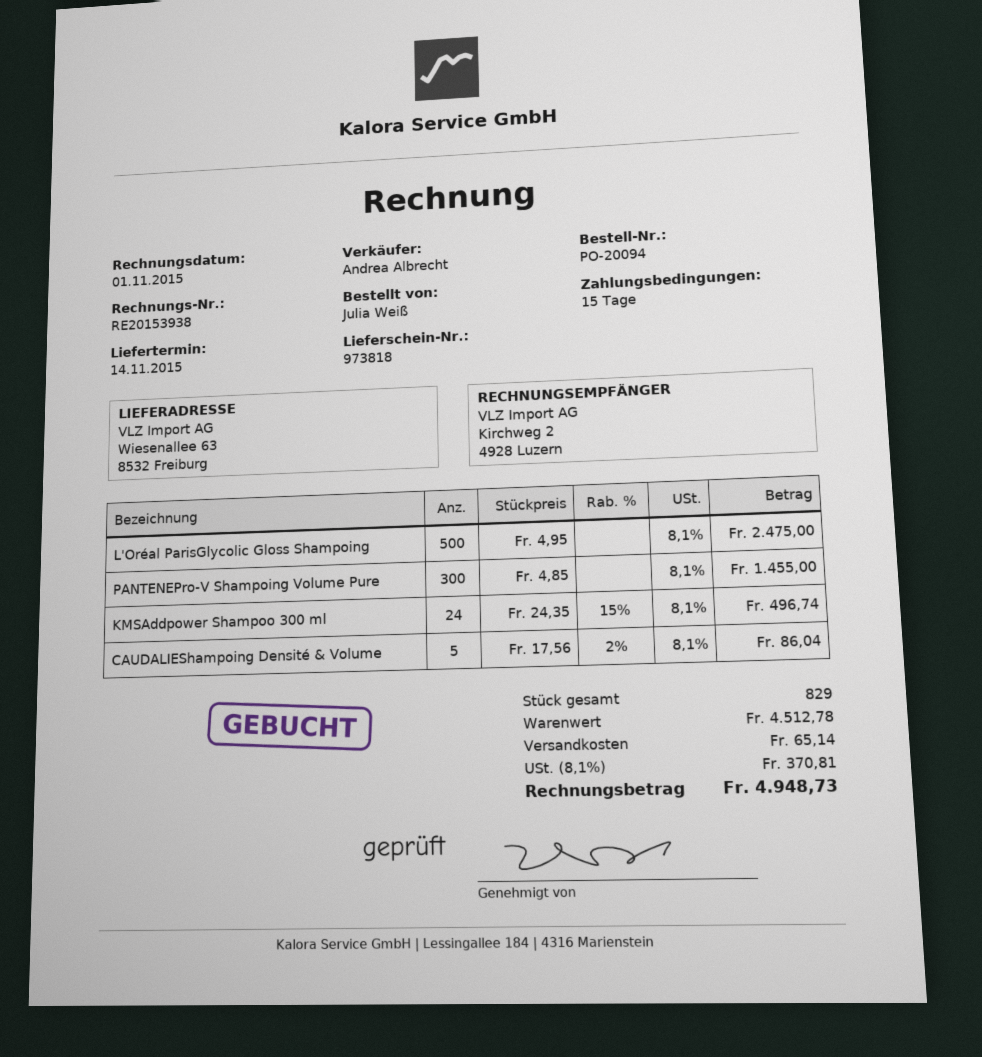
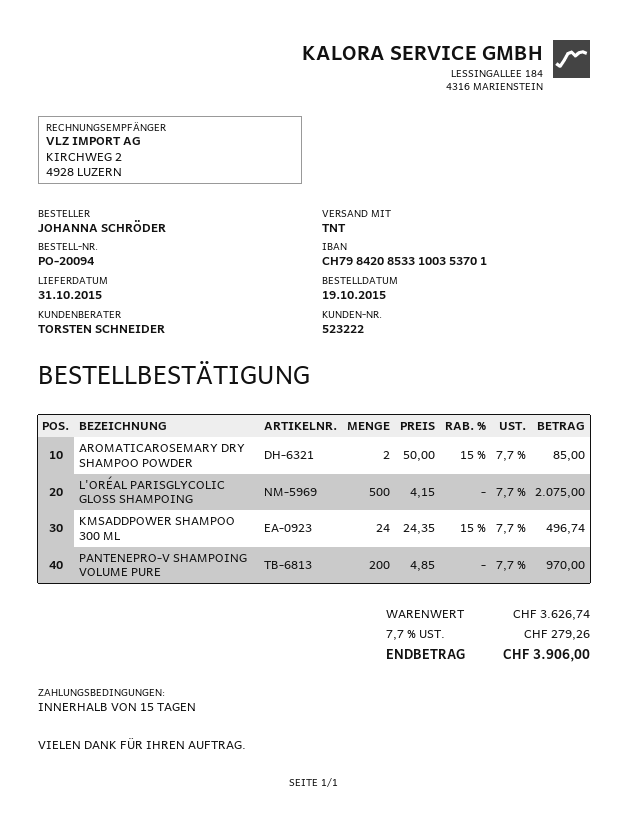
delivery date: 2015-11-14 -> 2015-10-31
ordered by: Julia Weiß -> JOHANNA SCHRÖDER
sales rep: Andrea Albrecht -> TORSTEN SCHNEIDER
L'Oréal ParisGlycolic Gloss Shampoing: 500 x 4.95 = 2475.00 -> 500 x 4.15 = 2075.00
PANTENEPro-V Shampoing Volume Pure: 300 x 4.85 = 1455.00 -> 200 x 4.85 = 970.00
CAUDALIEShampoing Densité & Volume: 5 x 17.56 - 2% = 86.04 -> none
AROMATICAROSEMARY DRY SHAMPOO POWDER: none -> 2 x 50.00 - 15% = 85.00
subtotal: 4512.78 -> 3626.74
shipping: 65.14 -> none
tax: 8.1% = 370.81 -> 7.7% = 279.26
total: 4948.73 -> 3906.00

